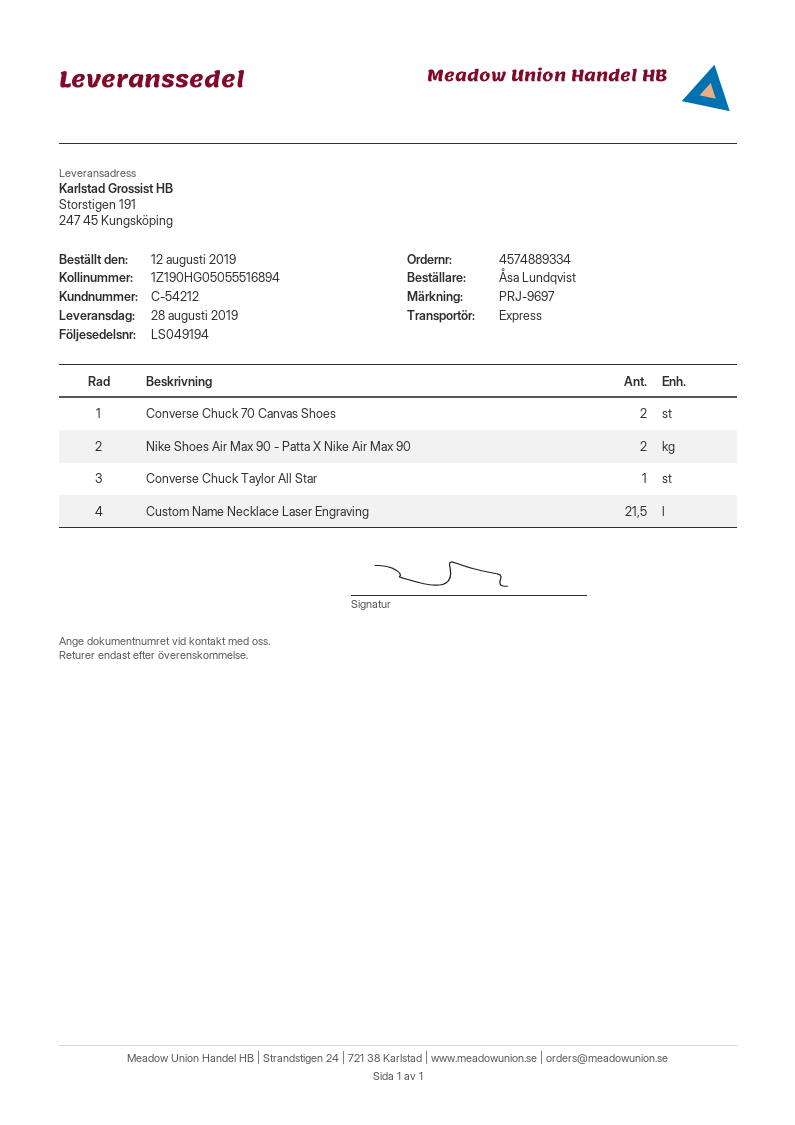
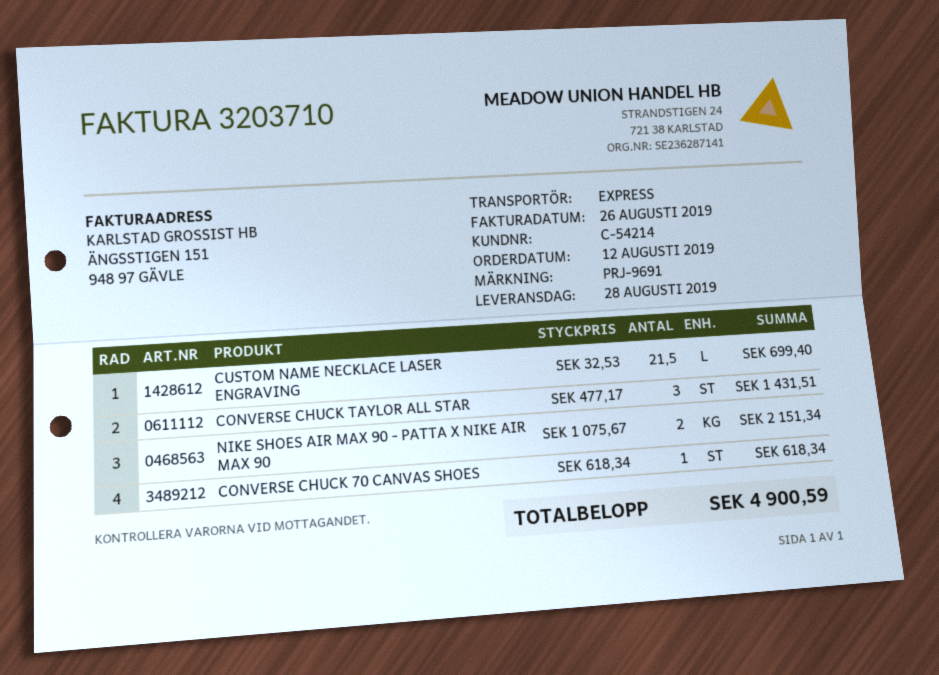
customer number: C-54212 -> C-54214
reference: PRJ-9697 -> PRJ-9691
Converse Chuck 70 Canvas Shoes: 2 -> 1
Converse Chuck Taylor All Star: 1 -> 3

